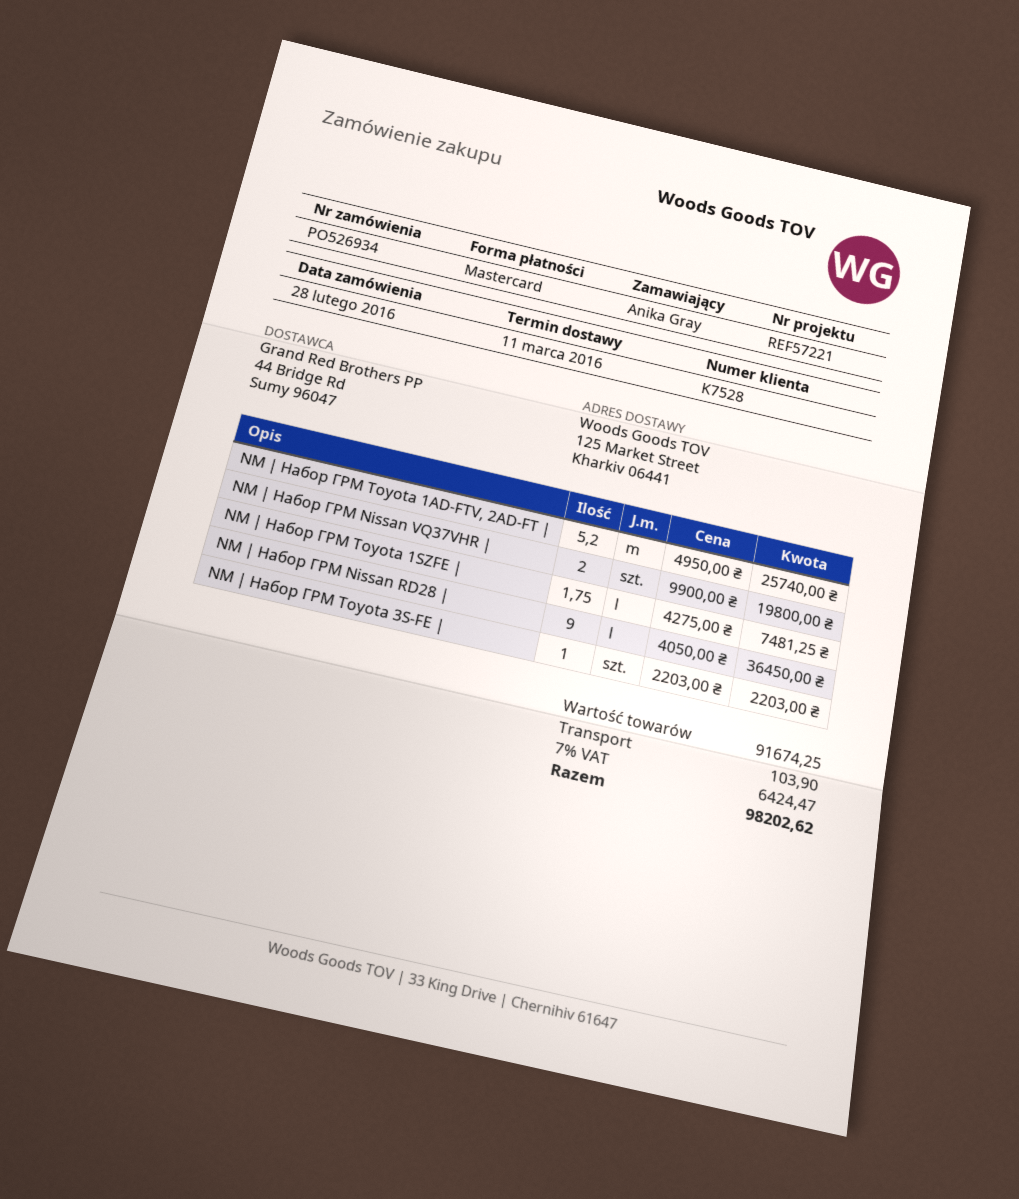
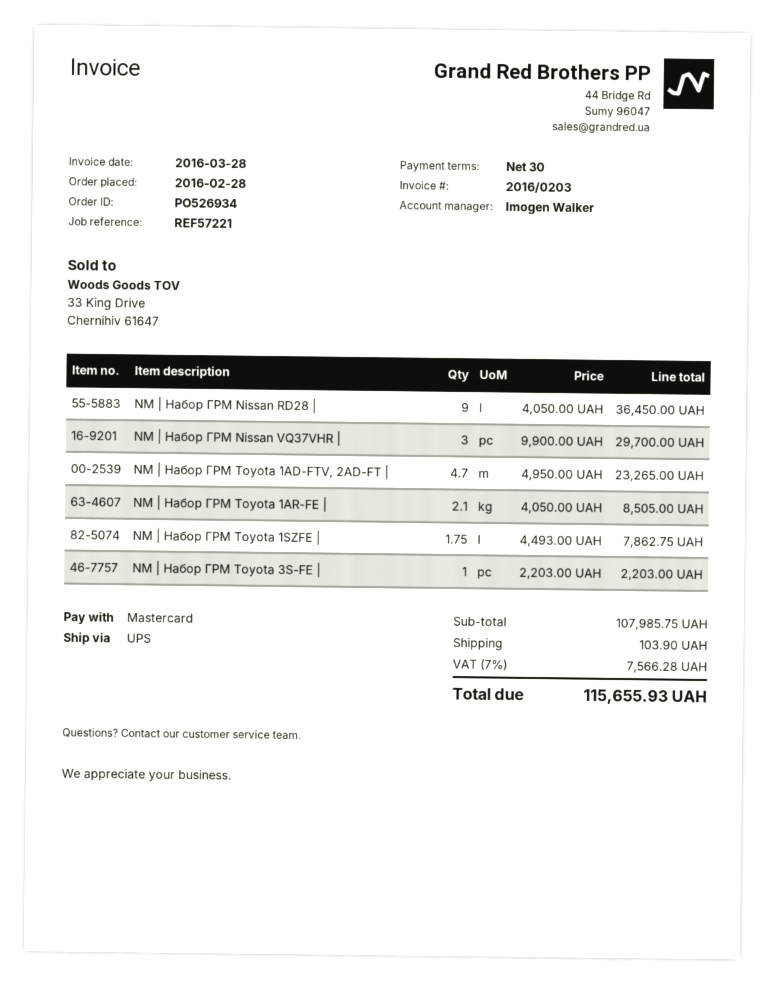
NM | Набор ГРМ Toyota 1AD-FTV, 2AD-FT |: 5.2 x 4950.00 = 25740.00 -> 4.7 x 4950.00 = 23265.00
NM | Набор ГРМ Nissan VQ37VHR |: 2 x 9900.00 = 19800.00 -> 3 x 9900.00 = 29700.00
NM | Набор ГРМ Toyota 1SZFE |: 1.75 x 4275.00 = 7481.25 -> 1.75 x 4493.00 = 7862.75
NM | Набор ГРМ Toyota 1AR-FE |: none -> 2.1 x 4050.00 = 8505.00
subtotal: 91674.25 -> 107985.75
tax: 7% = 6424.47 -> 7% = 7566.28
total: 98202.62 -> 115655.93

